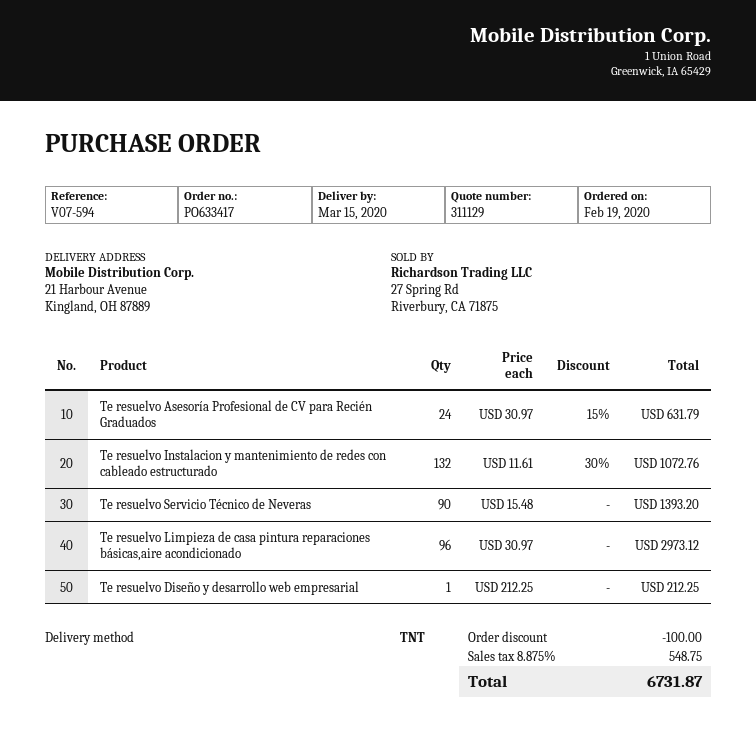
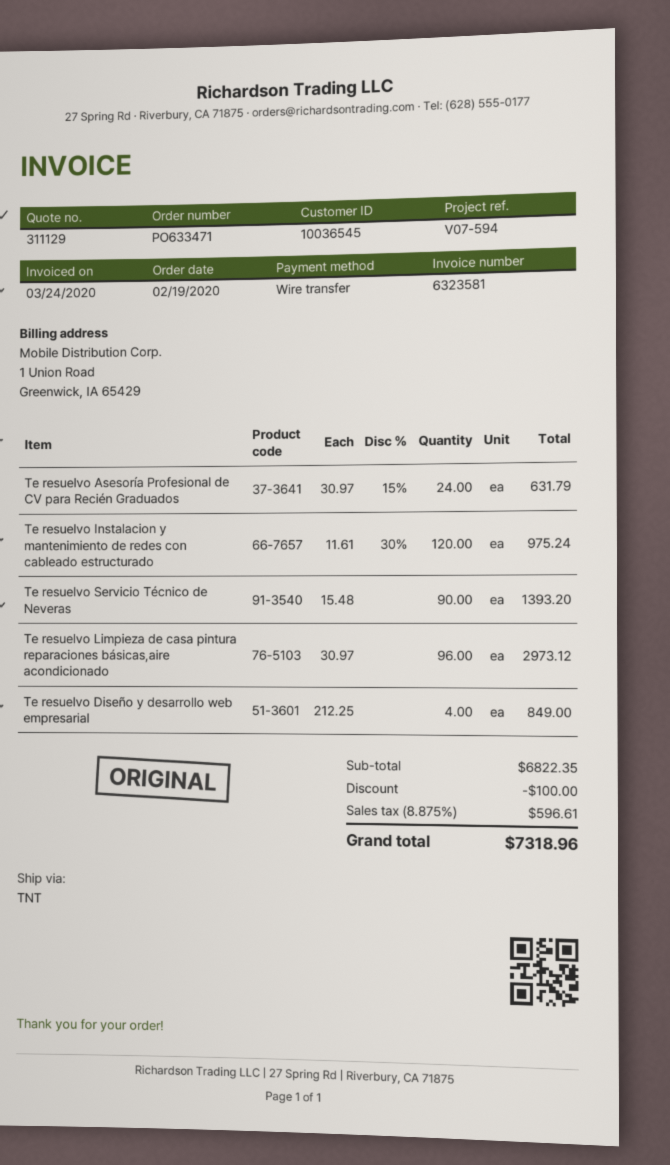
order number: PO633417 -> PO633471
Te resuelvo Instalacion y mantenimiento de redes con cableado estructurado: 132 x 11.61 - 30% = 1072.76 -> 120 x 11.61 - 30% = 975.24
Te resuelvo Diseño y desarrollo web empresarial: 1 x 212.25 = 212.25 -> 4 x 212.25 = 849.00
tax: 8.875% = 548.75 -> 8.875% = 596.61
total: 6731.87 -> 7318.96

